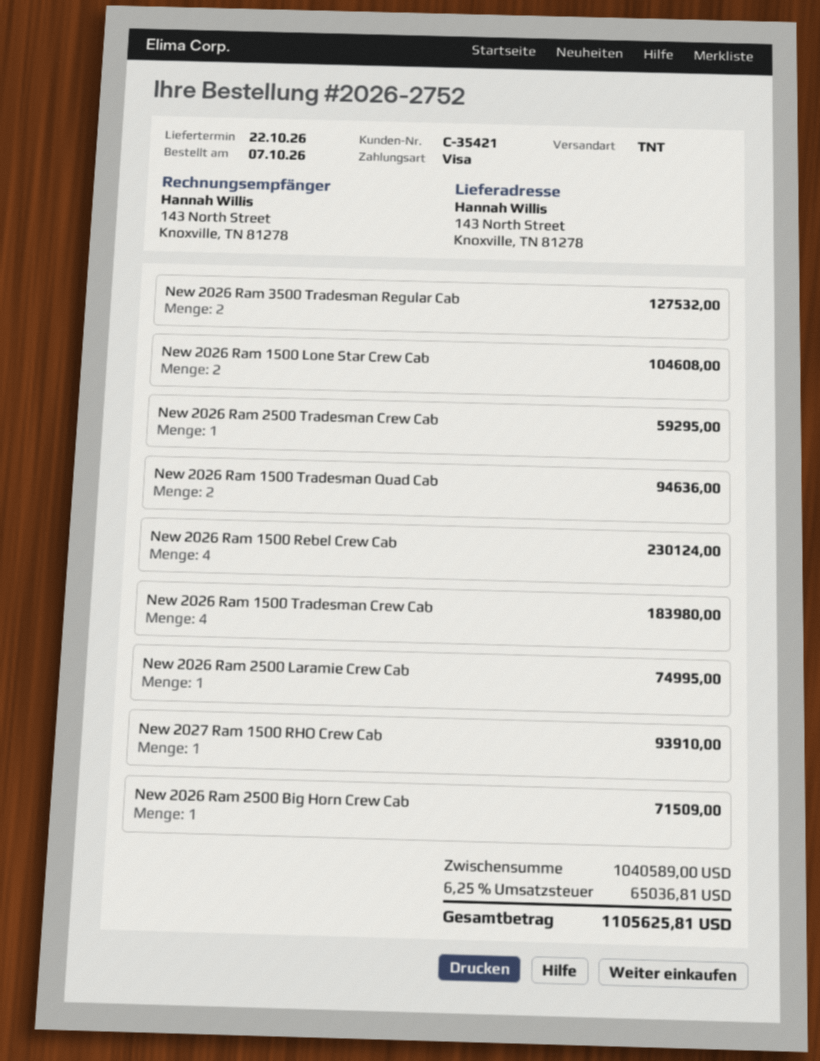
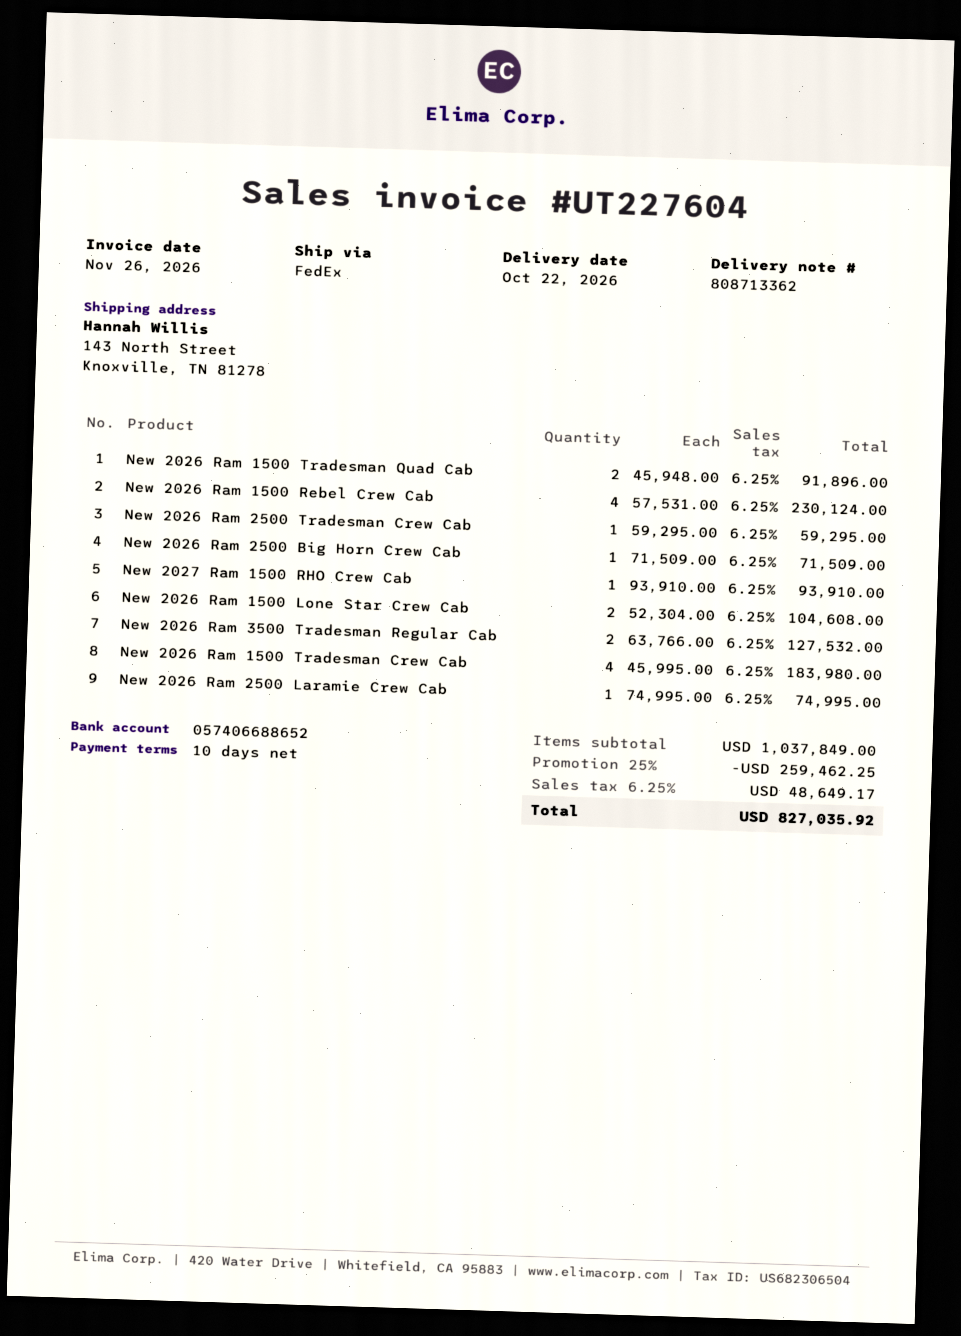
shipping method: TNT -> FedEx
New 2026 Ram 1500 Tradesman Quad Cab: 2 for 94636.00 -> 2 for 91896.00
subtotal: 1040589.00 -> 1037849.00
discount: none -> 25% = 259462.25
tax: 6.25% = 65036.81 -> 6.25% = 48649.17
total: 1105625.81 -> 827035.92

